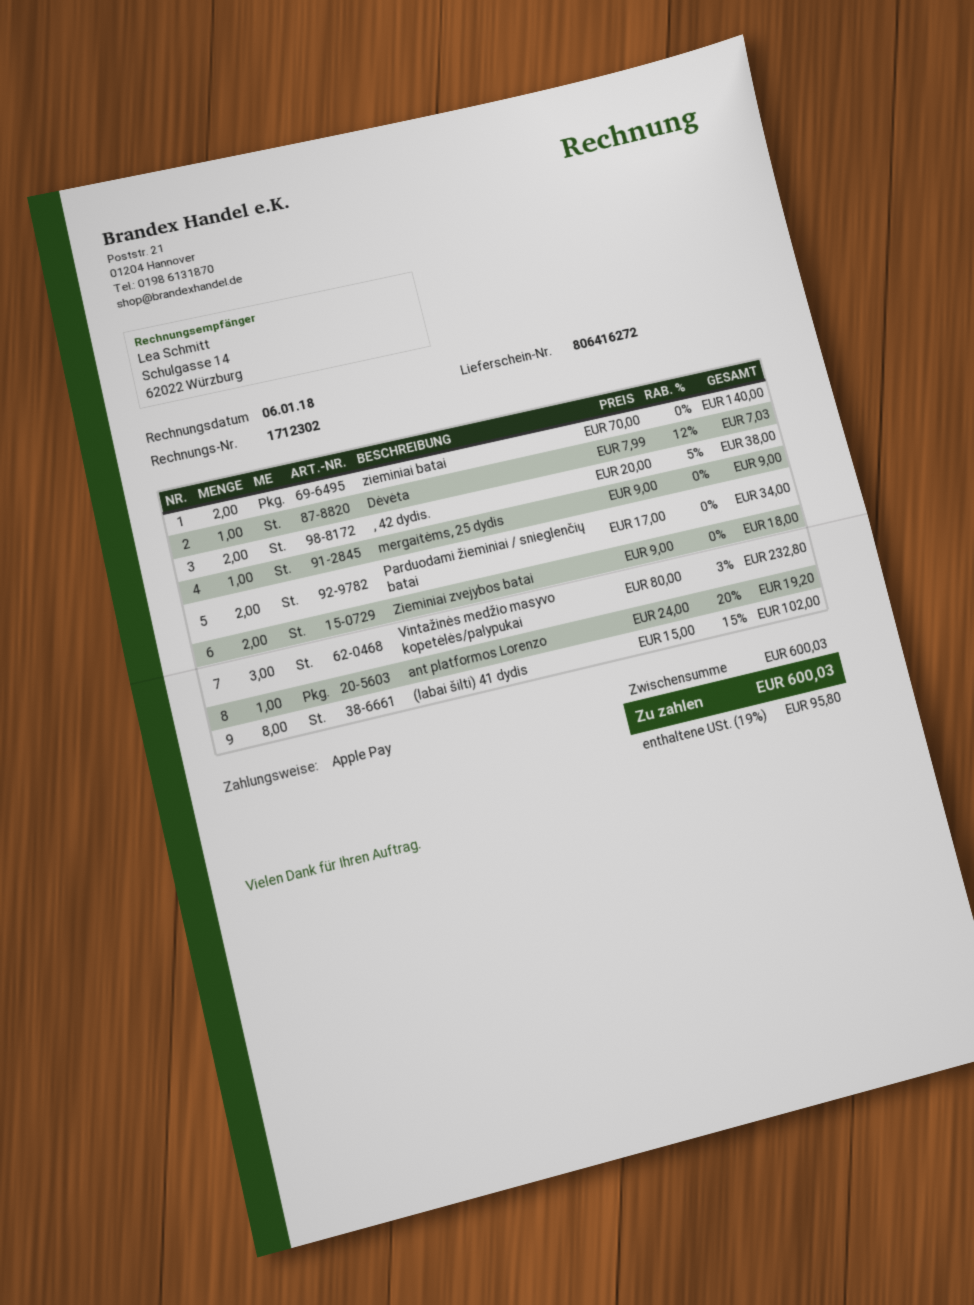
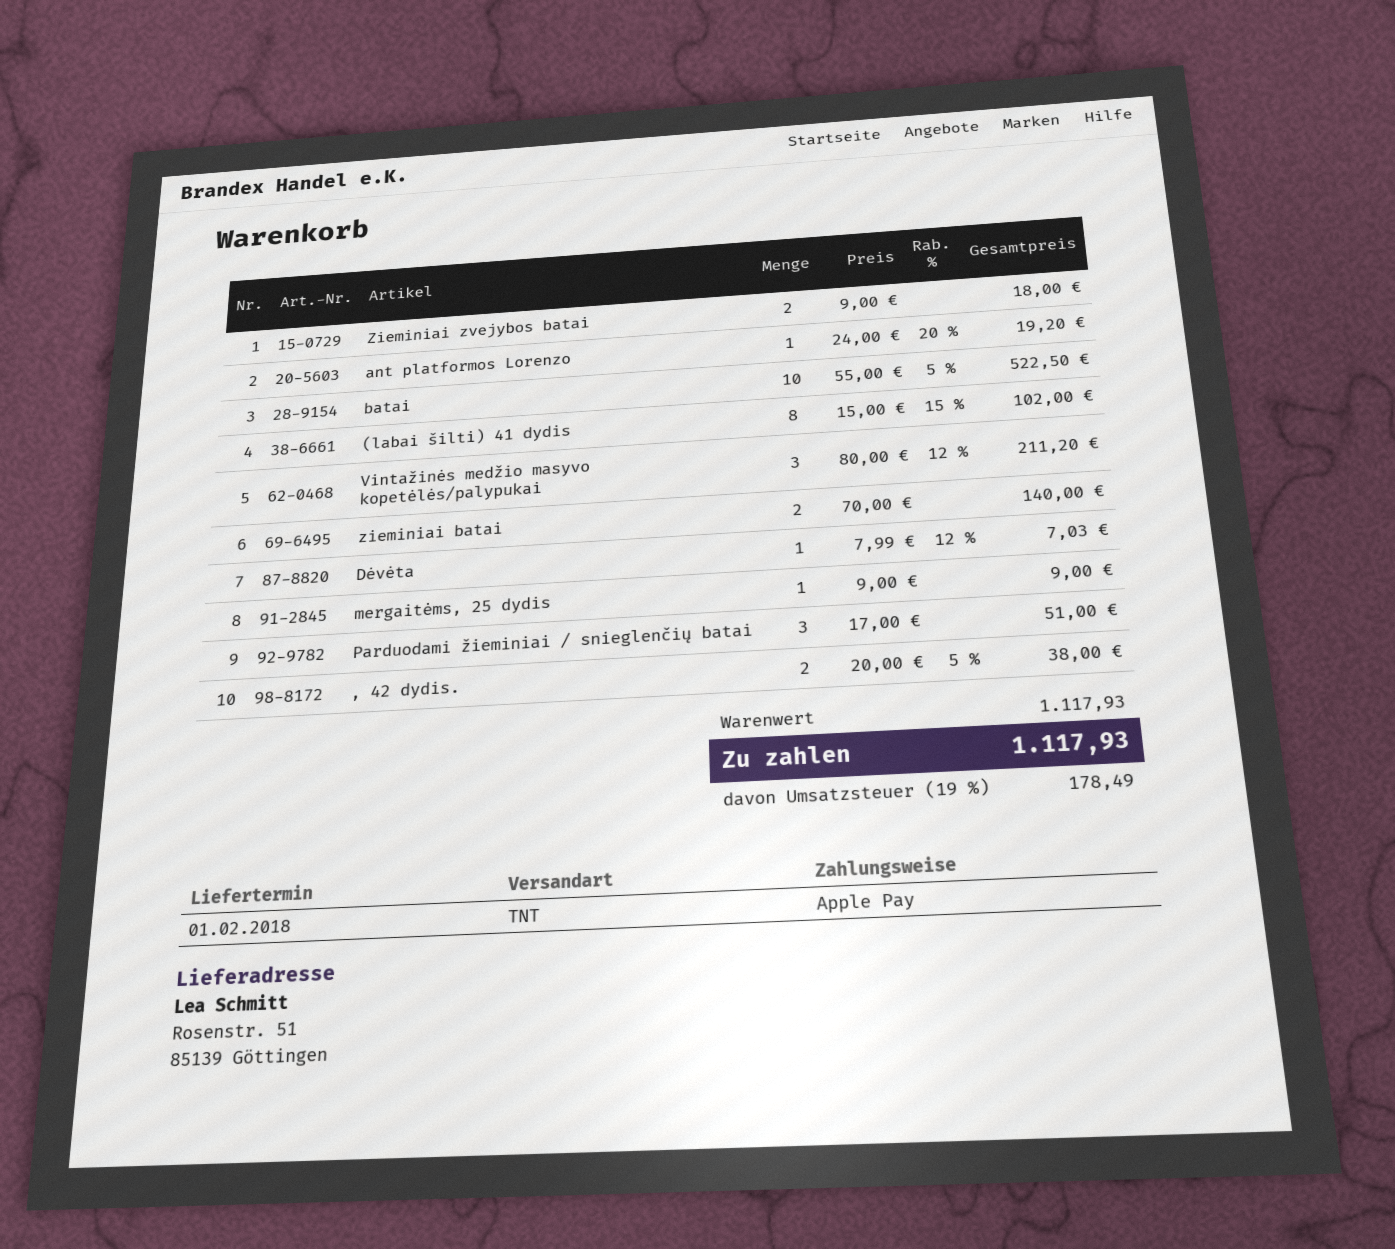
Parduodami žieminiai / snieglenčių batai: 2 x 17.00 = 34.00 -> 3 x 17.00 = 51.00
Vintažinės medžio masyvo kopetėlės/palypukai: 3 x 80.00 - 3% = 232.80 -> 3 x 80.00 - 12% = 211.20
batai: none -> 10 x 55.00 - 5% = 522.50
subtotal: 600.03 -> 1117.93
tax: 19% = 95.80 -> 19% = 178.49
total: 600.03 -> 1117.93

